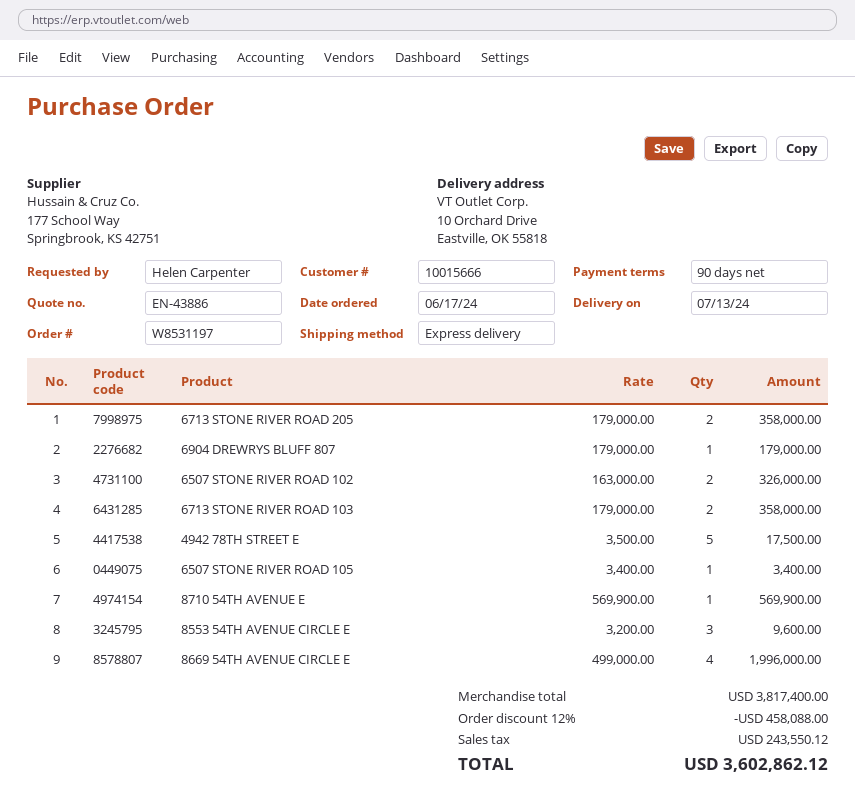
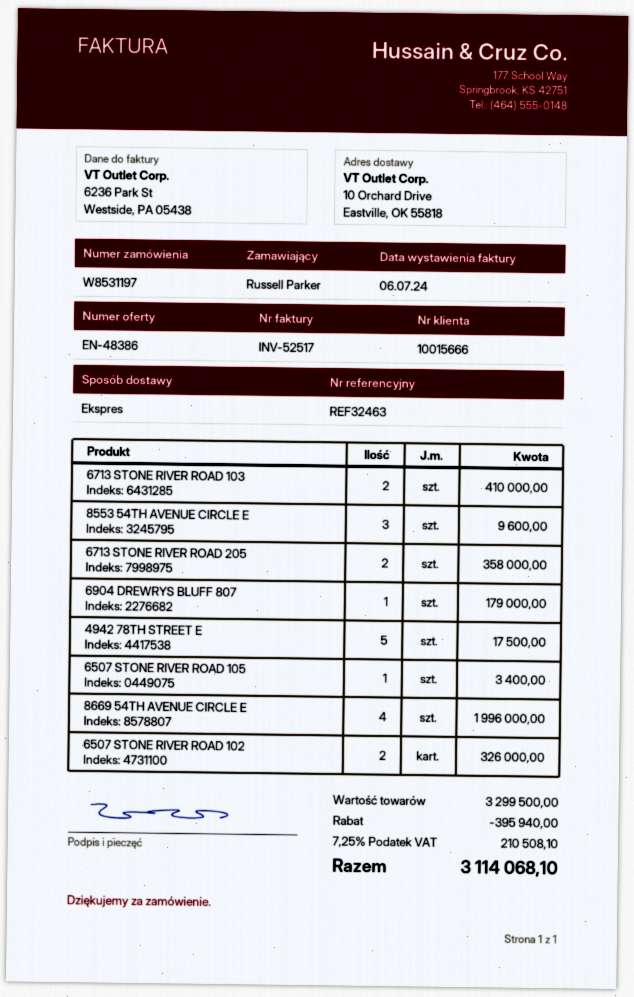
quote number: EN-43886 -> EN-48386
ordered by: Helen Carpenter -> Russell Parker
6713 STONE RIVER ROAD 103: 2 for 358000.00 -> 2 for 410000.00
8710 54TH AVENUE E: 1 for 569900.00 -> none
subtotal: 3817400.00 -> 3299500.00
discount: 458088.00 -> 395940.00
tax: 243550.12 -> 210508.10
total: 3602862.12 -> 3114068.10

